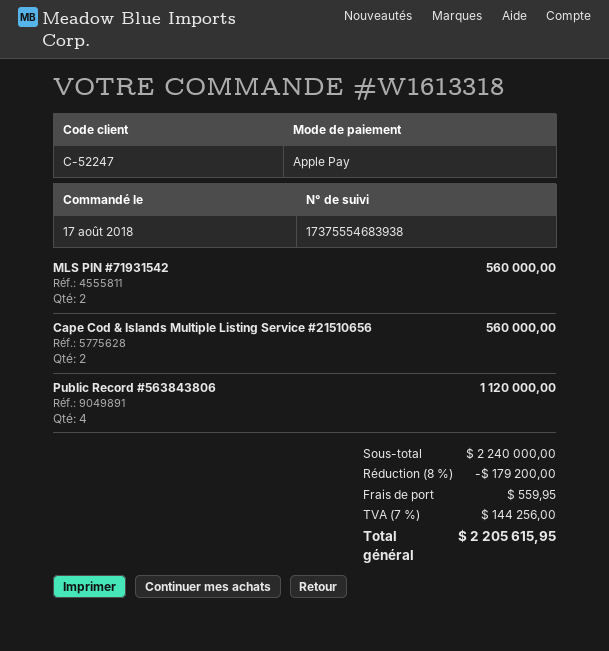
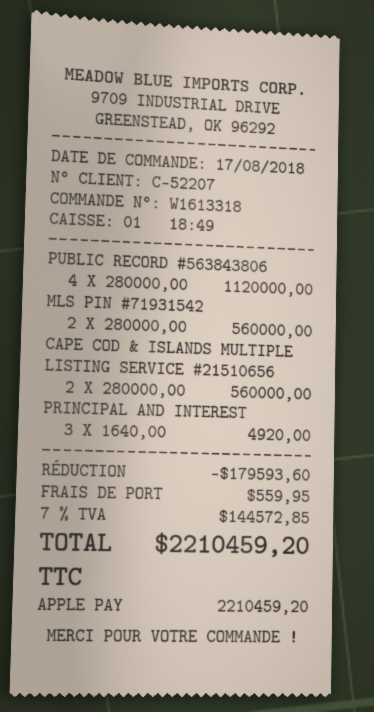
customer number: C-52247 -> C-52207
PRINCIPAL AND INTEREST: none -> 3 for 4920.00
discount: 179200.00 -> 179593.60
tax: 7% = 144256.00 -> 7% = 144572.85
total: 2205615.95 -> 2210459.20

